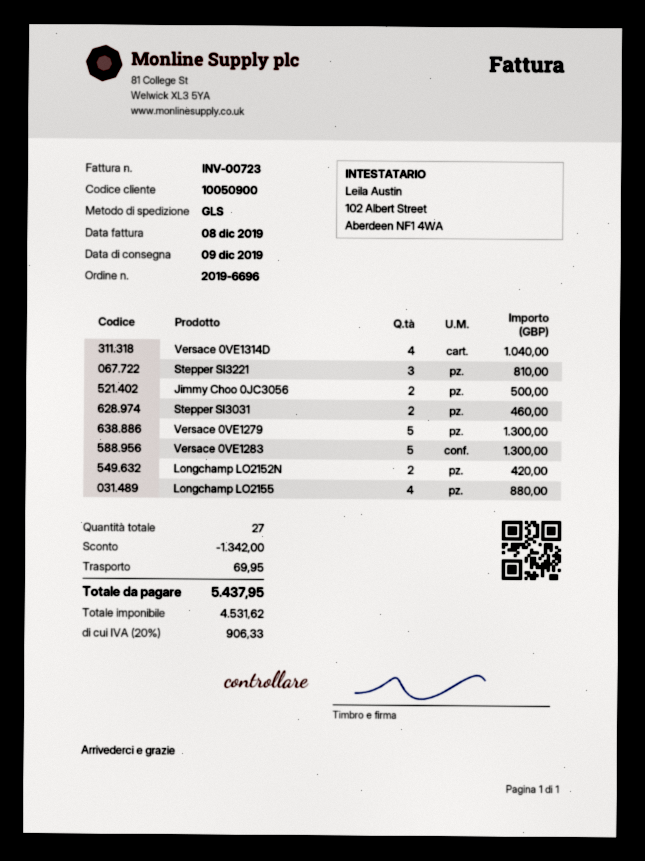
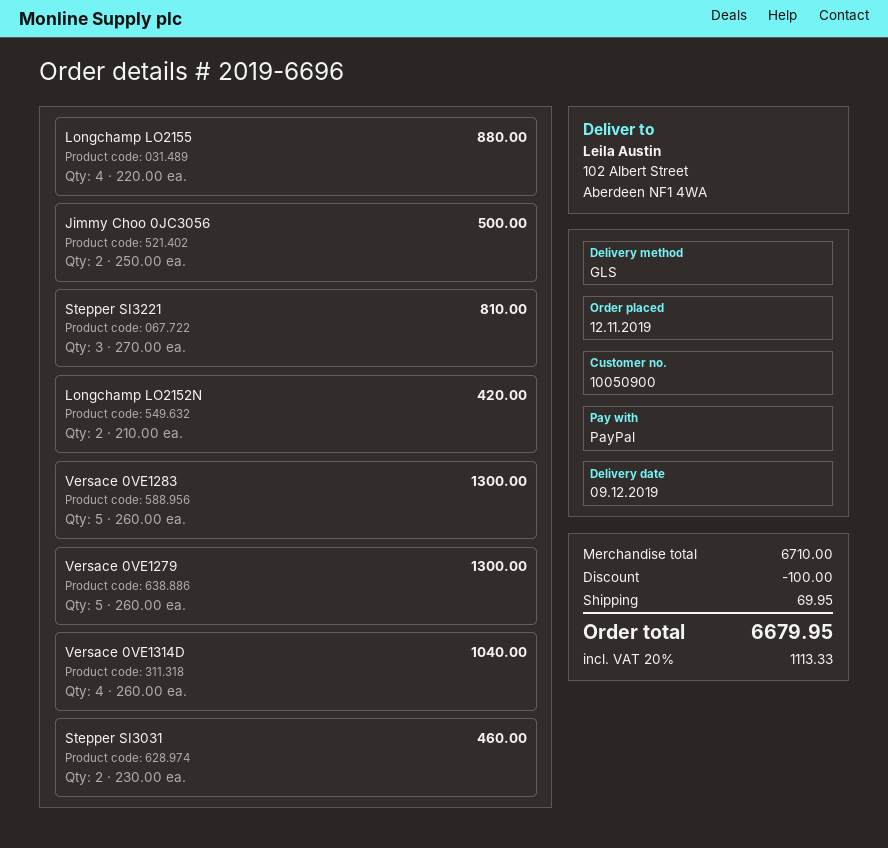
discount: 1342.00 -> 100.00
tax: 20% = 906.33 -> 20% = 1113.33
total: 5437.95 -> 6679.95

